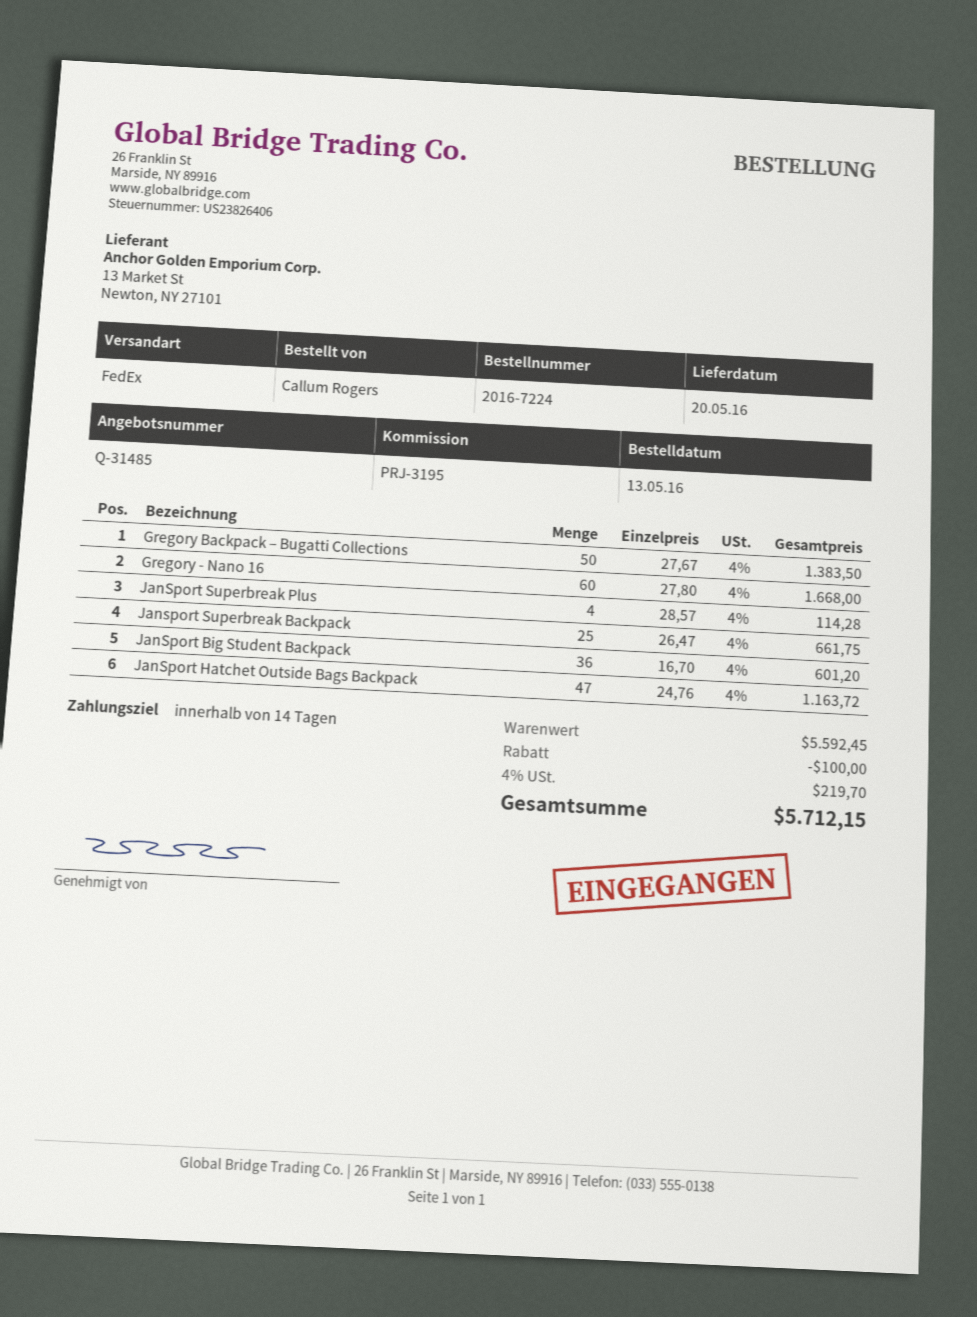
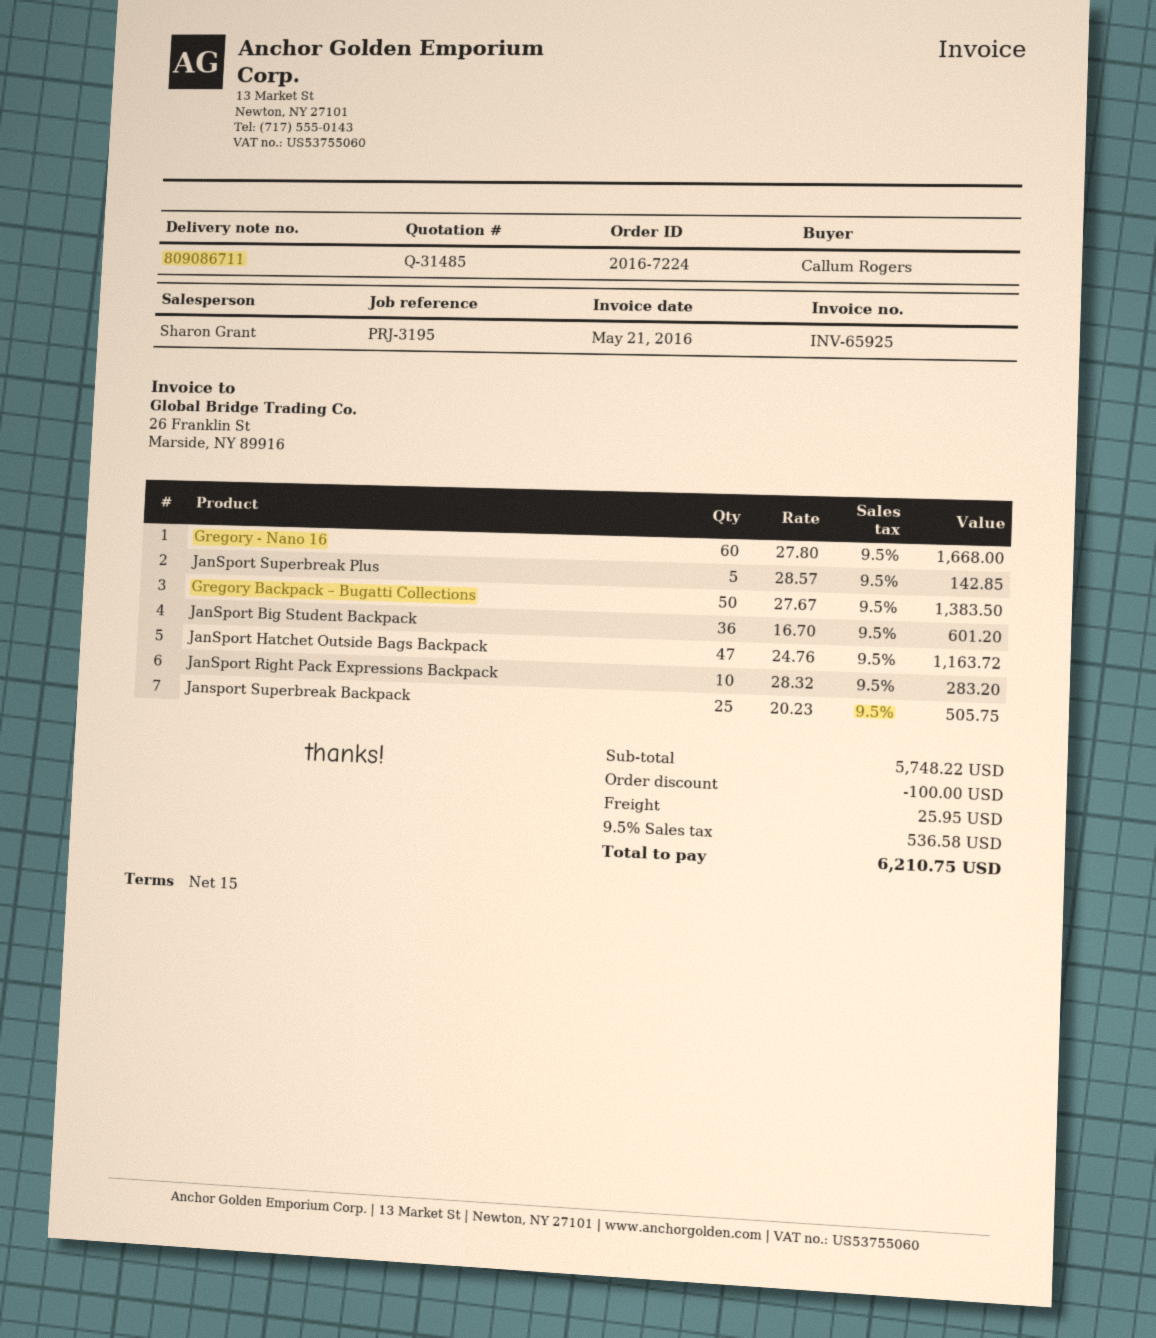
payment terms: 14 days -> 15 days
JanSport Superbreak Plus: 4 x 28.57 = 114.28 -> 5 x 28.57 = 142.85
Jansport Superbreak Backpack: 25 x 26.47 = 661.75 -> 25 x 20.23 = 505.75
JanSport Right Pack Expressions Backpack: none -> 10 x 28.32 = 283.20
subtotal: 5592.45 -> 5748.22
shipping: none -> 25.95
tax: 4% = 219.70 -> 9.5% = 536.58
total: 5712.15 -> 6210.75

